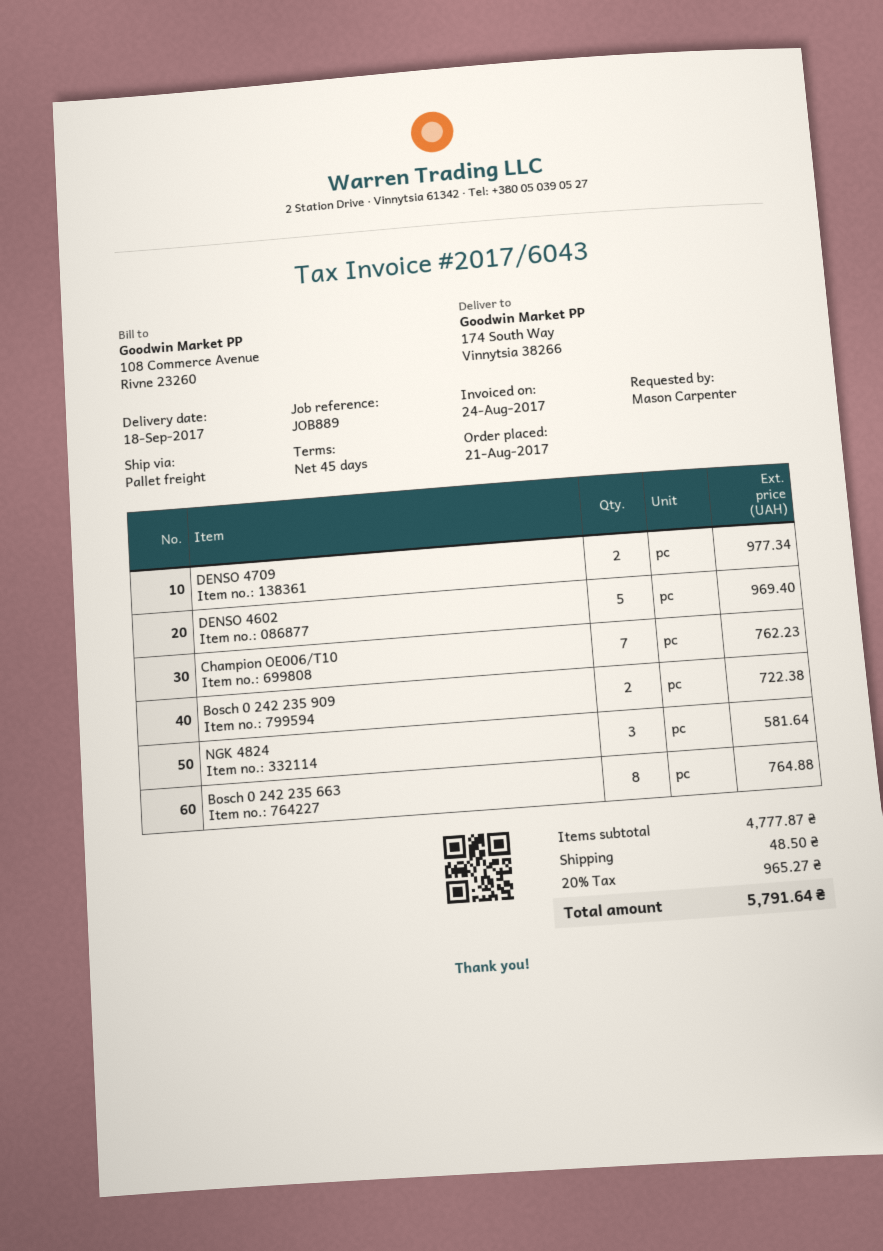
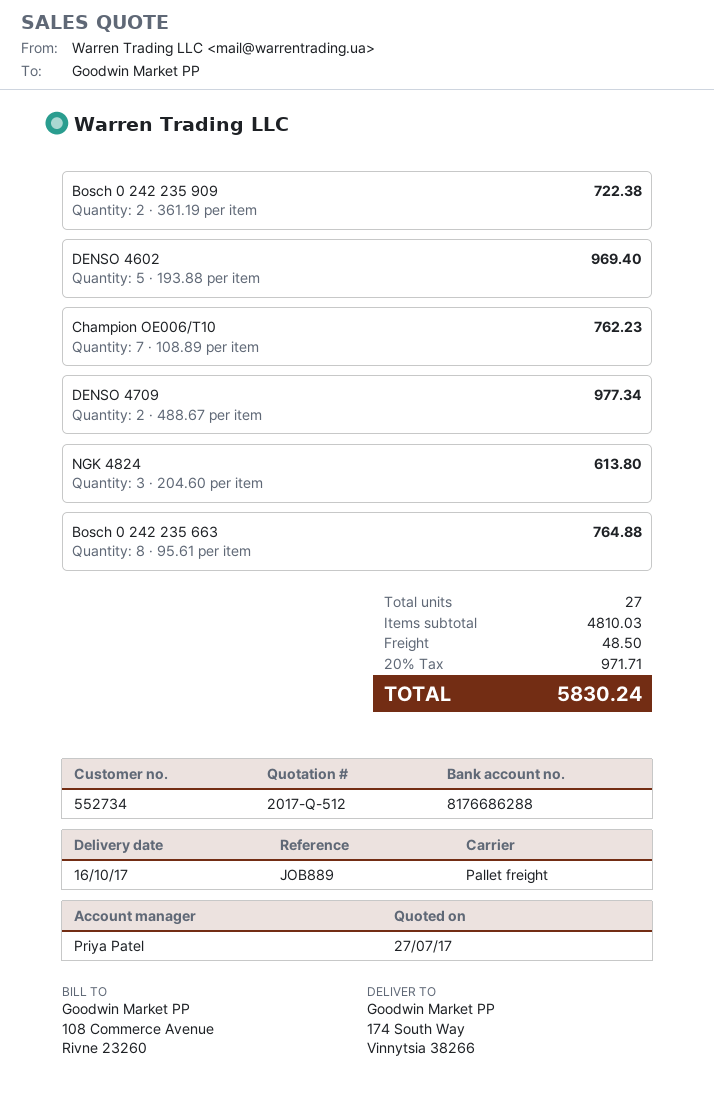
delivery date: 2017-09-18 -> 2017-10-16
NGK 4824: 3 for 581.64 -> 3 for 613.80
subtotal: 4777.87 -> 4810.03
tax: 20% = 965.27 -> 20% = 971.71
total: 5791.64 -> 5830.24

